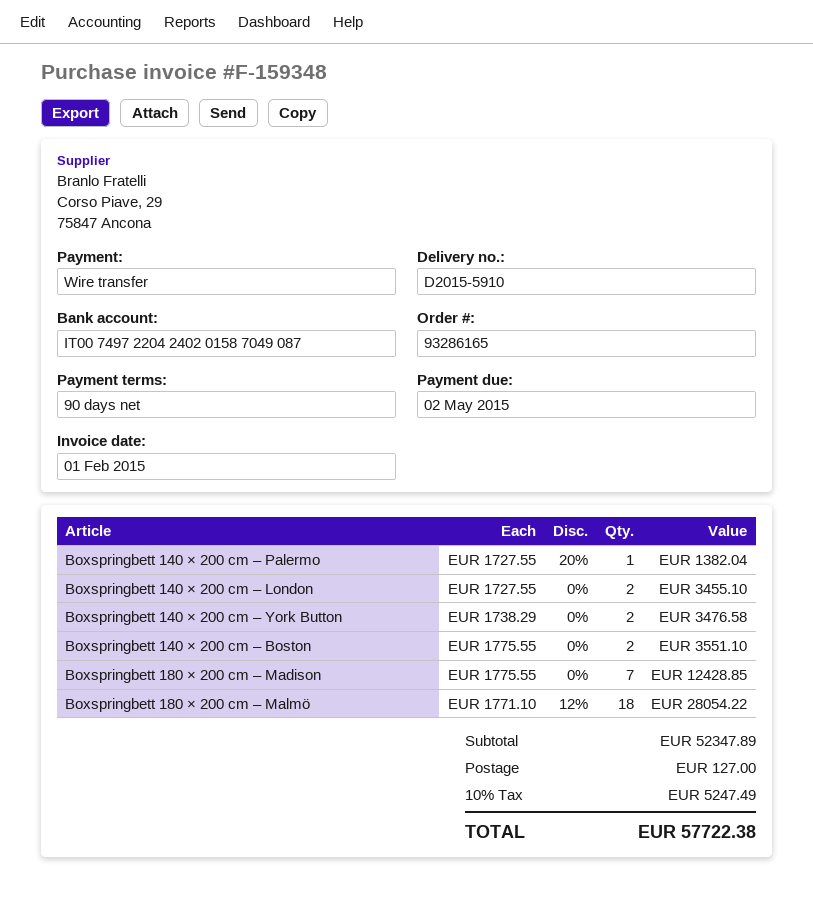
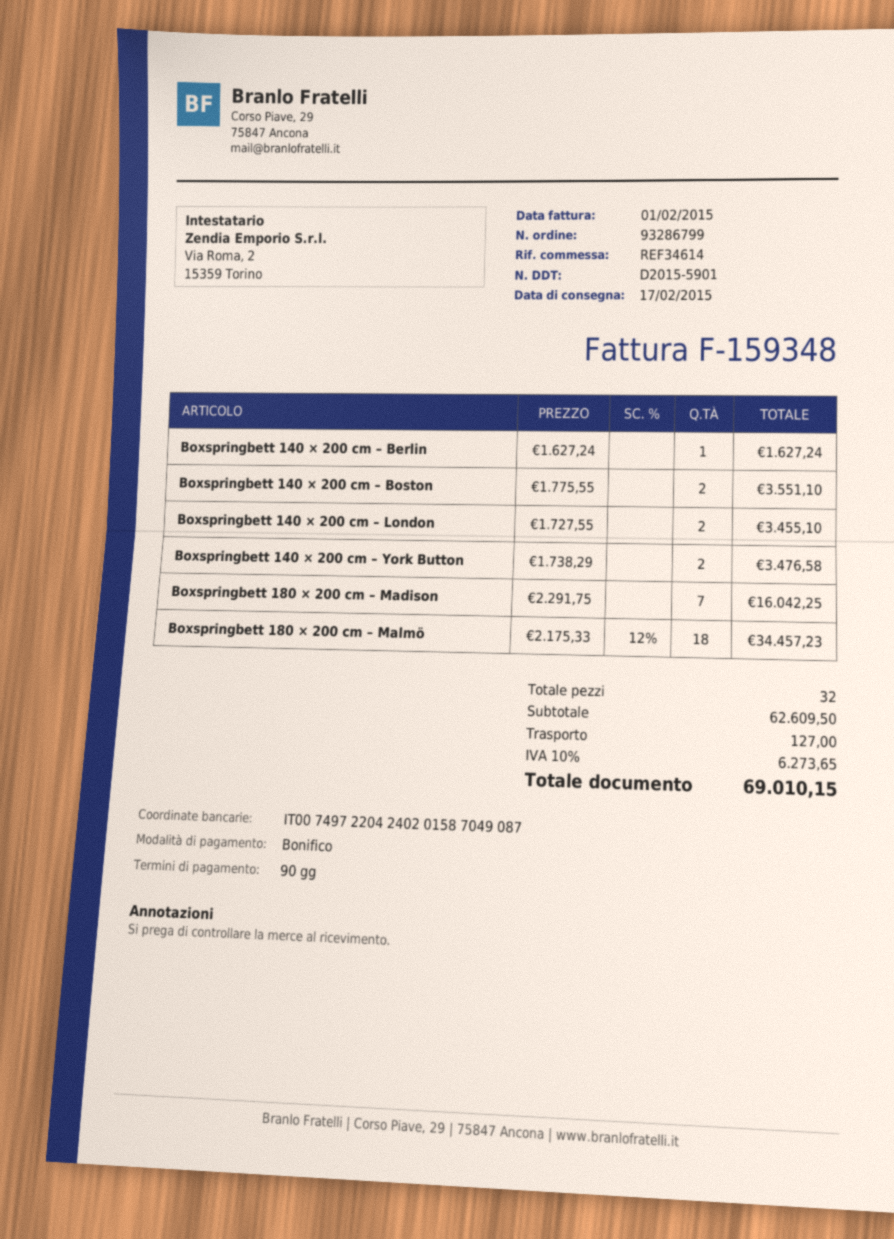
order number: 93286165 -> 93286799
delivery note number: D2015-5910 -> D2015-5901
Boxspringbett 140 × 200 cm – Palermo: 1 x 1727.55 - 20% = 1382.04 -> none
Boxspringbett 180 × 200 cm – Madison: 7 x 1775.55 = 12428.85 -> 7 x 2291.75 = 16042.25
Boxspringbett 180 × 200 cm – Malmö: 18 x 1771.10 - 12% = 28054.22 -> 18 x 2175.33 - 12% = 34457.23
Boxspringbett 140 × 200 cm – Berlin: none -> 1 x 1627.24 = 1627.24
subtotal: 52347.89 -> 62609.50
tax: 10% = 5247.49 -> 10% = 6273.65
total: 57722.38 -> 69010.15

